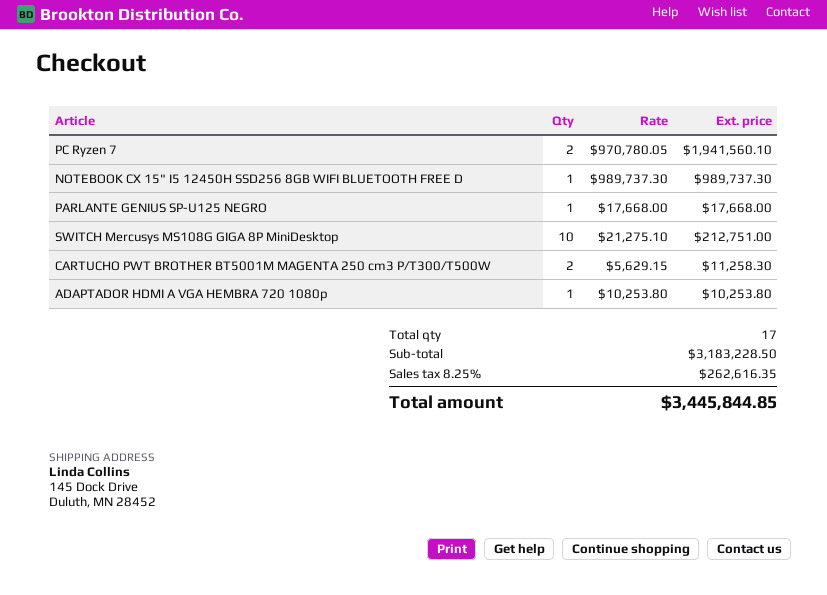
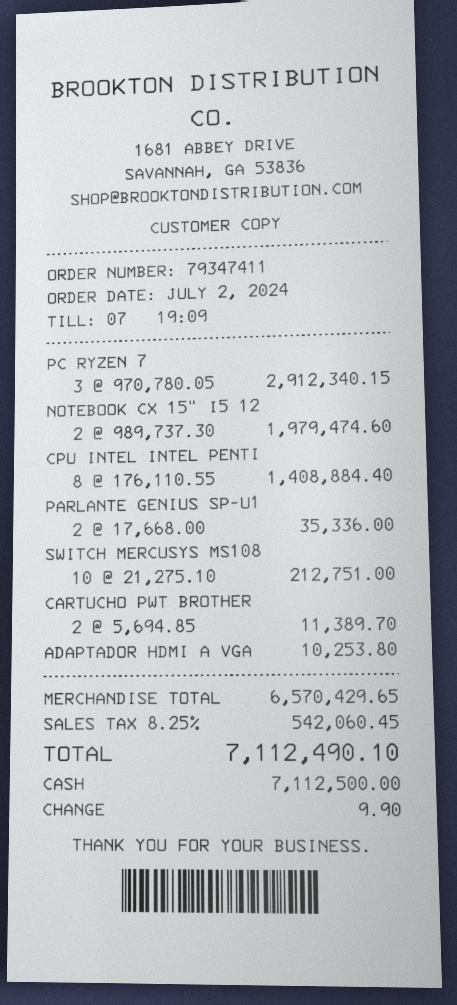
PC Ryzen 7: 2 x 970780.05 = 1941560.10 -> 3 x 970780.05 = 2912340.15
NOTEBOOK CX 15" I5 12450H SSD256 8GB WIFI BLUETOOTH FREE D: 1 x 989737.30 = 989737.30 -> 2 x 989737.30 = 1979474.60
PARLANTE GENIUS SP-U125 NEGRO: 1 x 17668.00 = 17668.00 -> 2 x 17668.00 = 35336.00
CARTUCHO PWT BROTHER BT5001M MAGENTA 250 cm3 P/T300/T500W: 2 x 5629.15 = 11258.30 -> 2 x 5694.85 = 11389.70
CPU INTEL INTEL PENTI: none -> 8 x 176110.55 = 1408884.40
subtotal: 3183228.50 -> 6570429.65
tax: 8.25% = 262616.35 -> 8.25% = 542060.45
total: 3445844.85 -> 7112490.10

